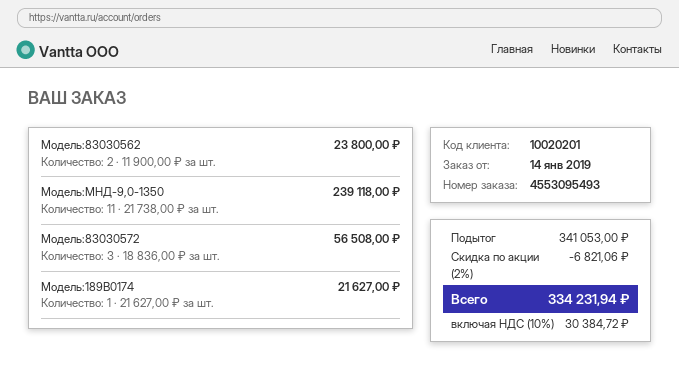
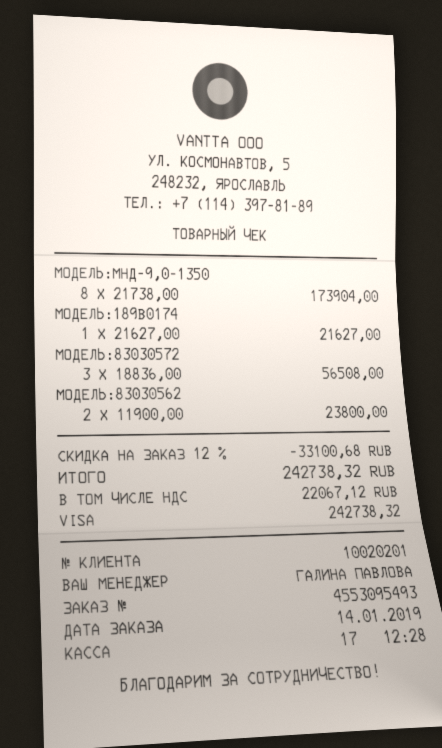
Модель:МНД-9,0-1350: 11 x 21738.00 = 239118.00 -> 8 x 21738.00 = 173904.00
discount: 2% = 6821.06 -> 12% = 33100.68
tax: 30384.72 -> 22067.12
total: 334231.94 -> 242738.32

